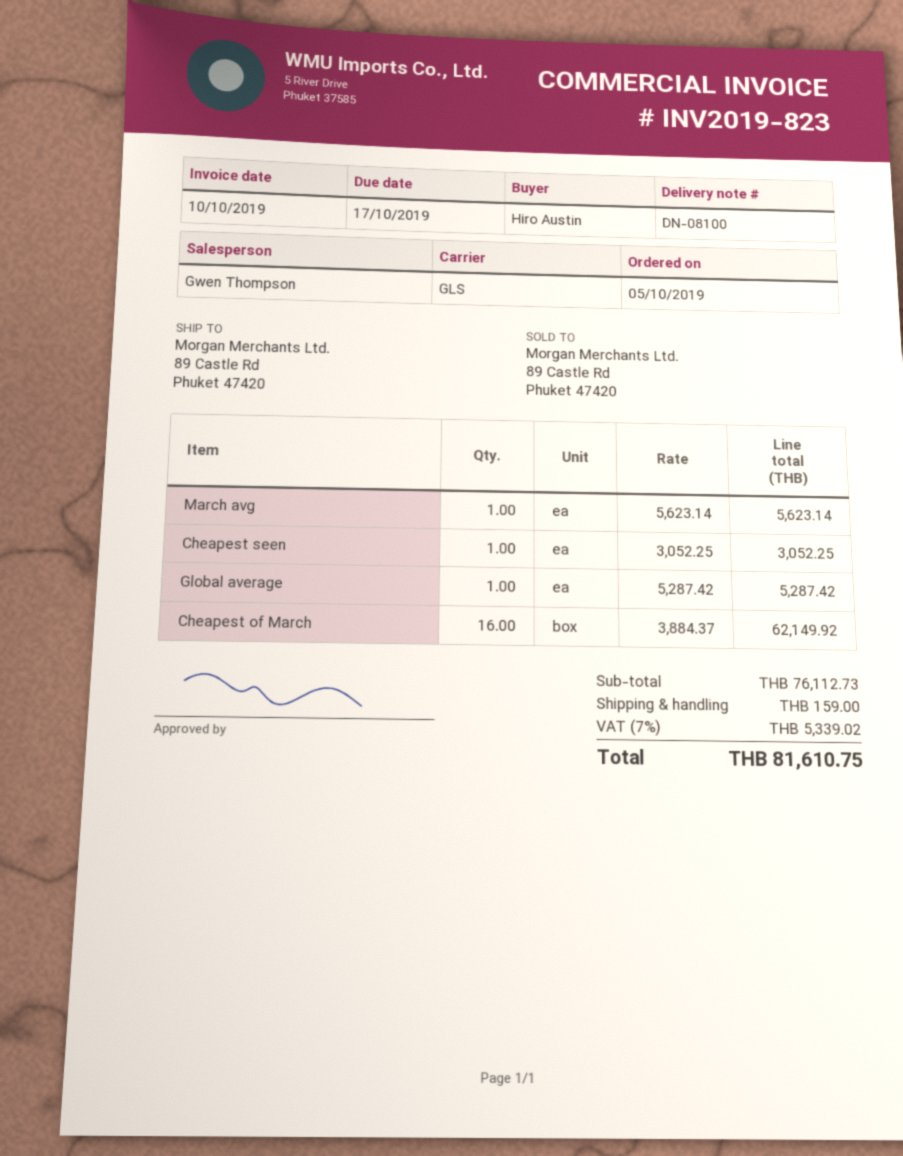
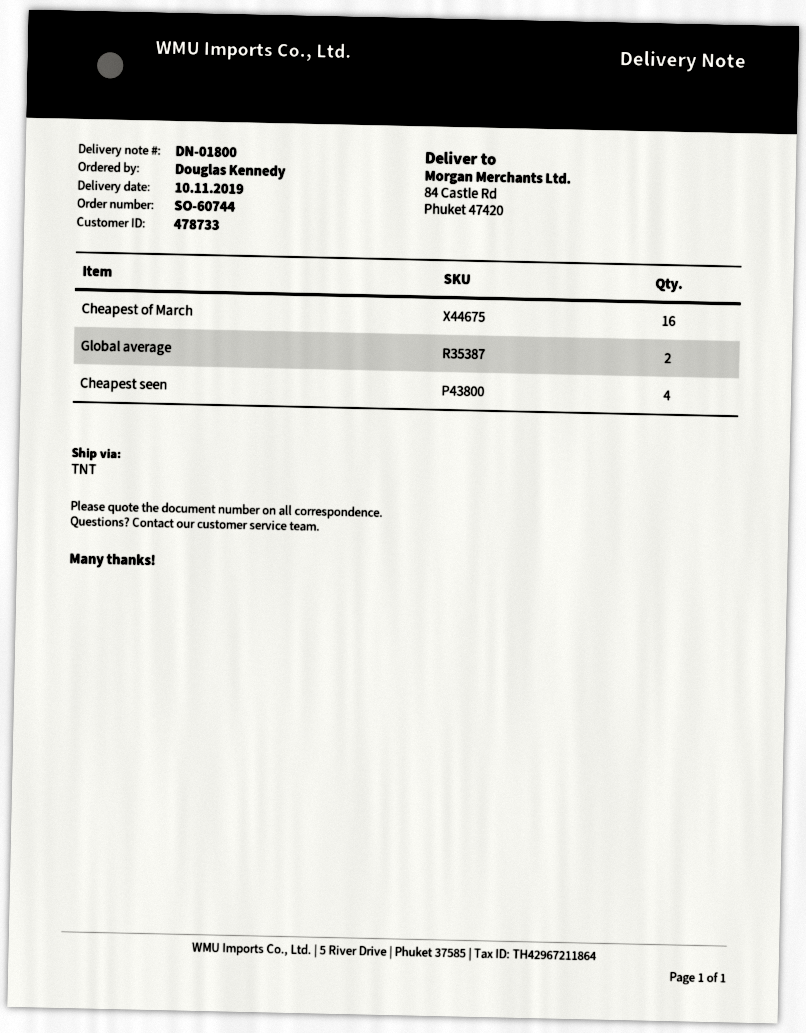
delivery note number: DN-08100 -> DN-01800
ordered by: Hiro Austin -> Douglas Kennedy
shipping method: GLS -> TNT
ship to: 89 Castle Rd, Phuket 47420 -> 84 Castle Rd, Phuket 47420
March avg: 1 -> none
Cheapest seen: 1 -> 4
Global average: 1 -> 2

